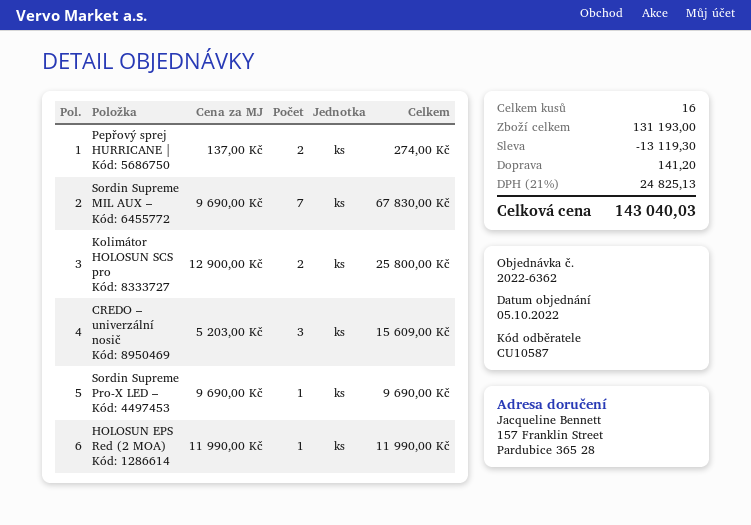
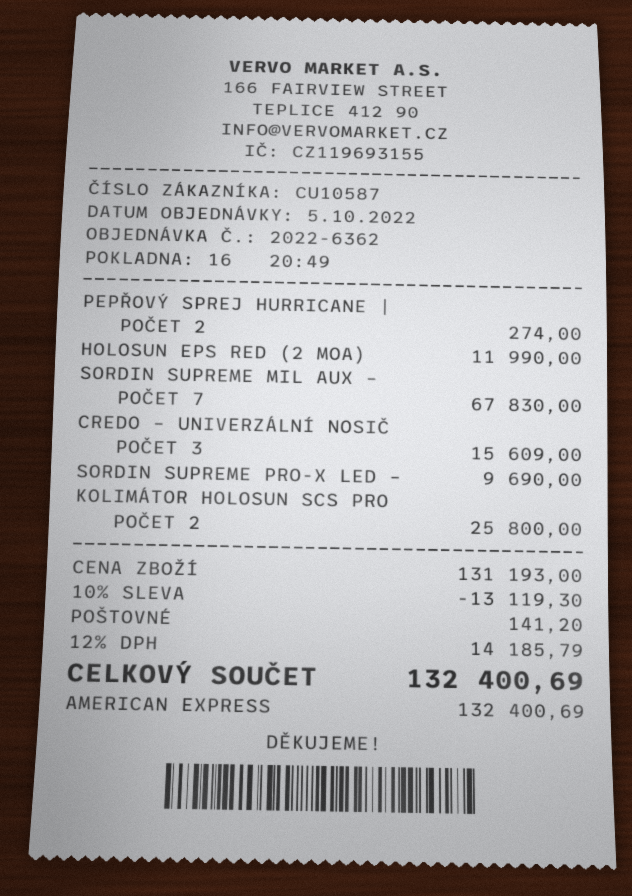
tax: 21% = 24825.13 -> 12% = 14185.79
total: 143040.03 -> 132400.69

